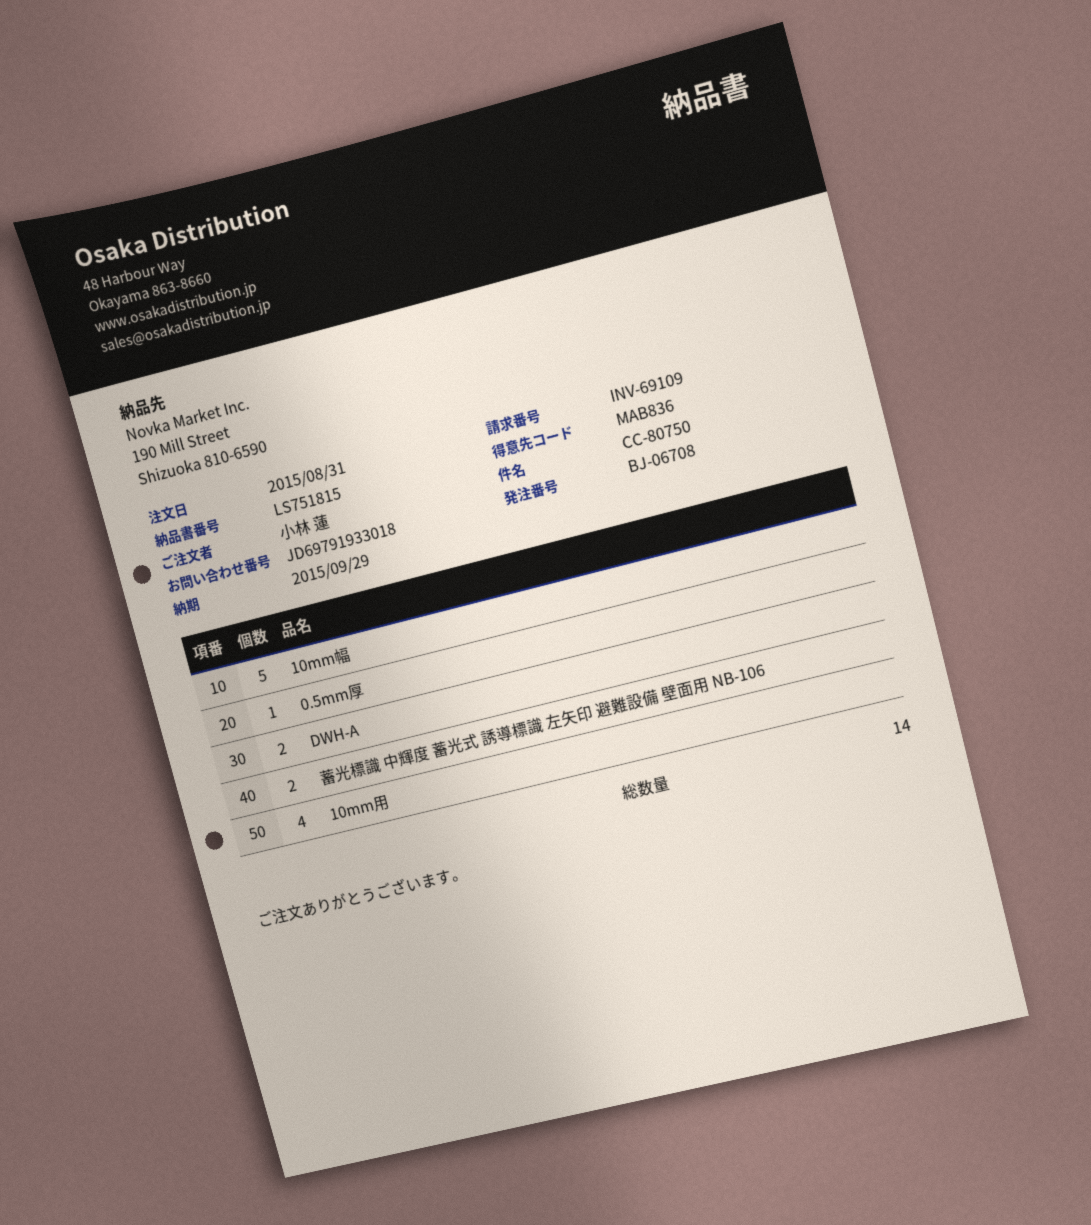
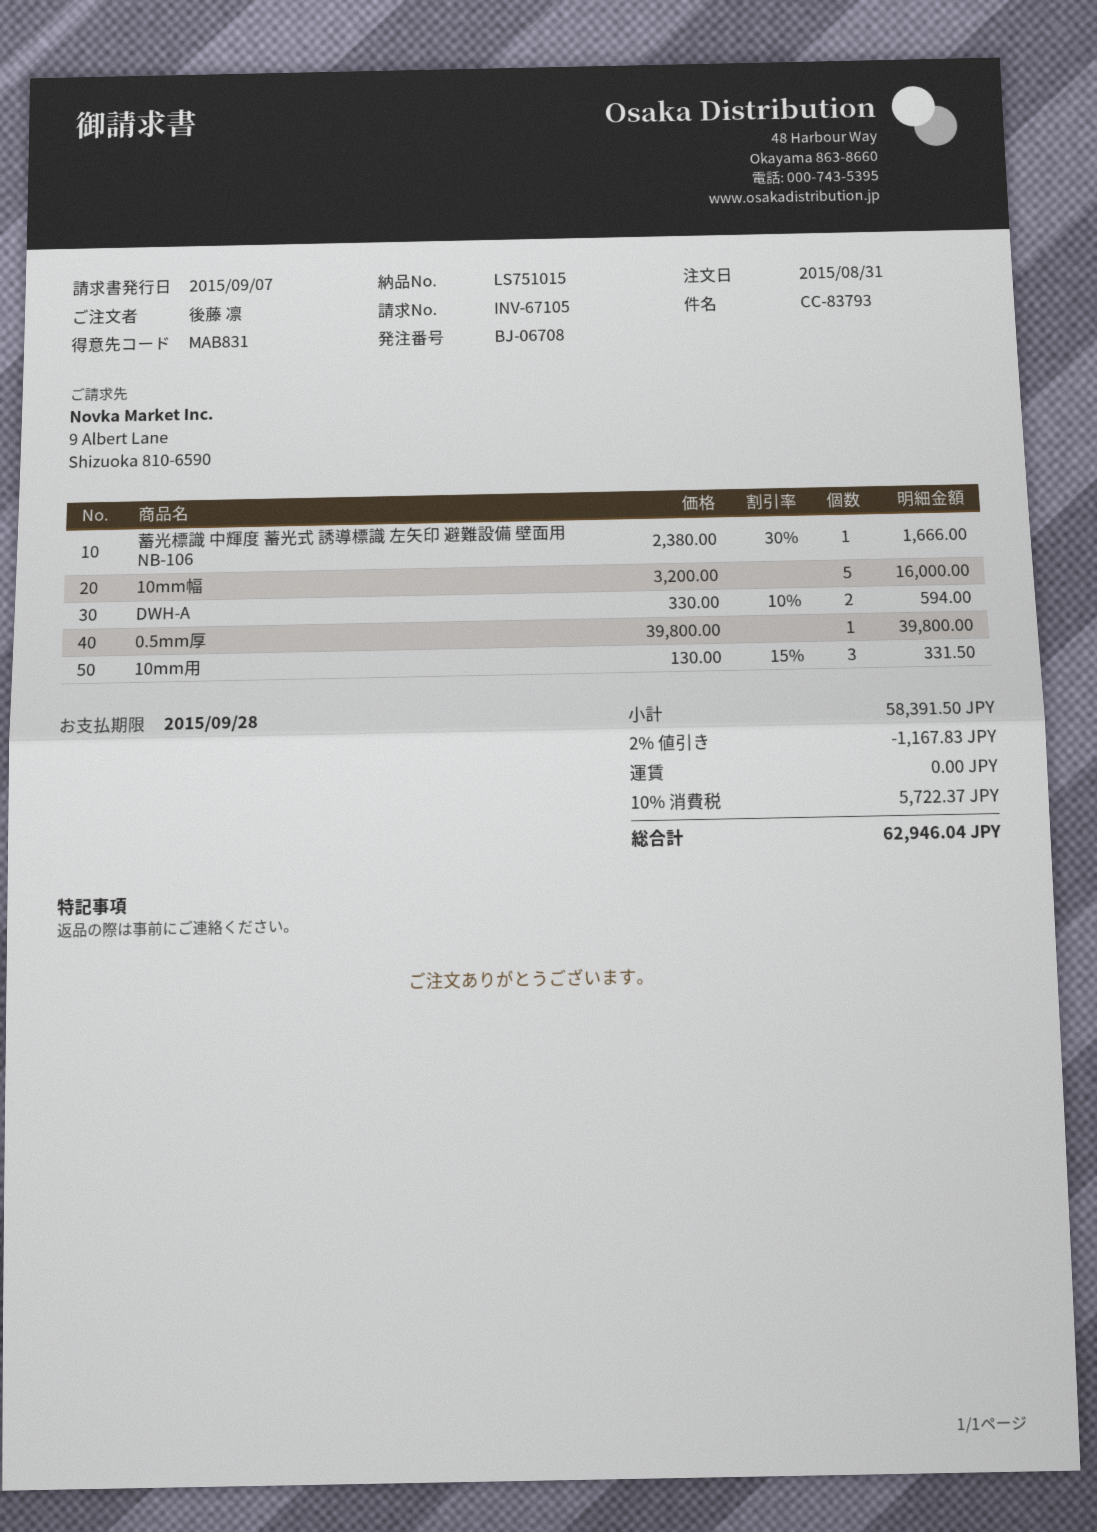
delivery note number: LS751815 -> LS751015
invoice number: INV-69109 -> INV-67105
customer number: MAB836 -> MAB831
reference: CC-80750 -> CC-83793
ordered by: 小林 蓮 -> 後藤 凛
蓄光標識 中輝度 蓄光式 誘導標識 左矢印 避難設備 壁面用 NB-106: 2 -> 1
10mm用: 4 -> 3

